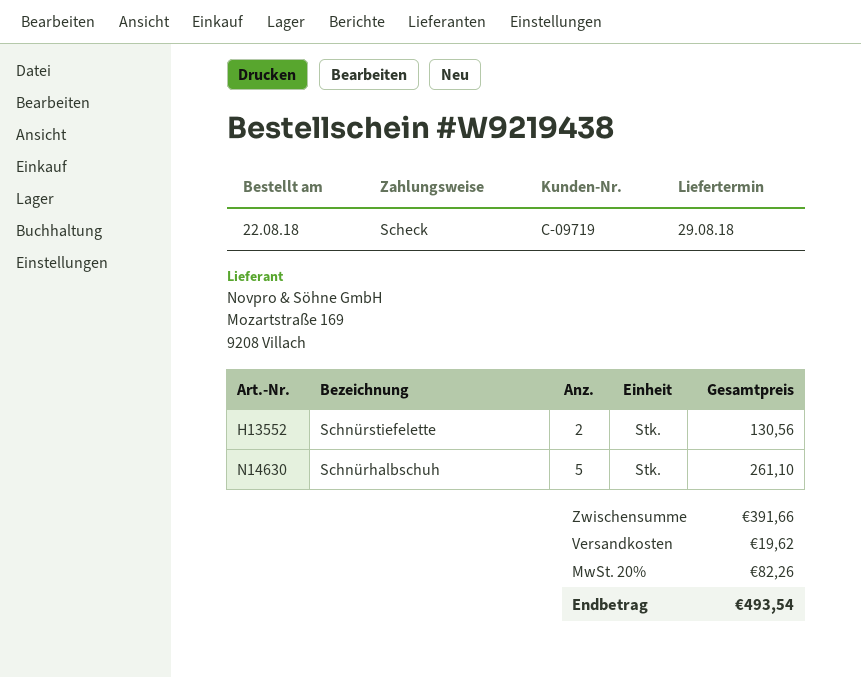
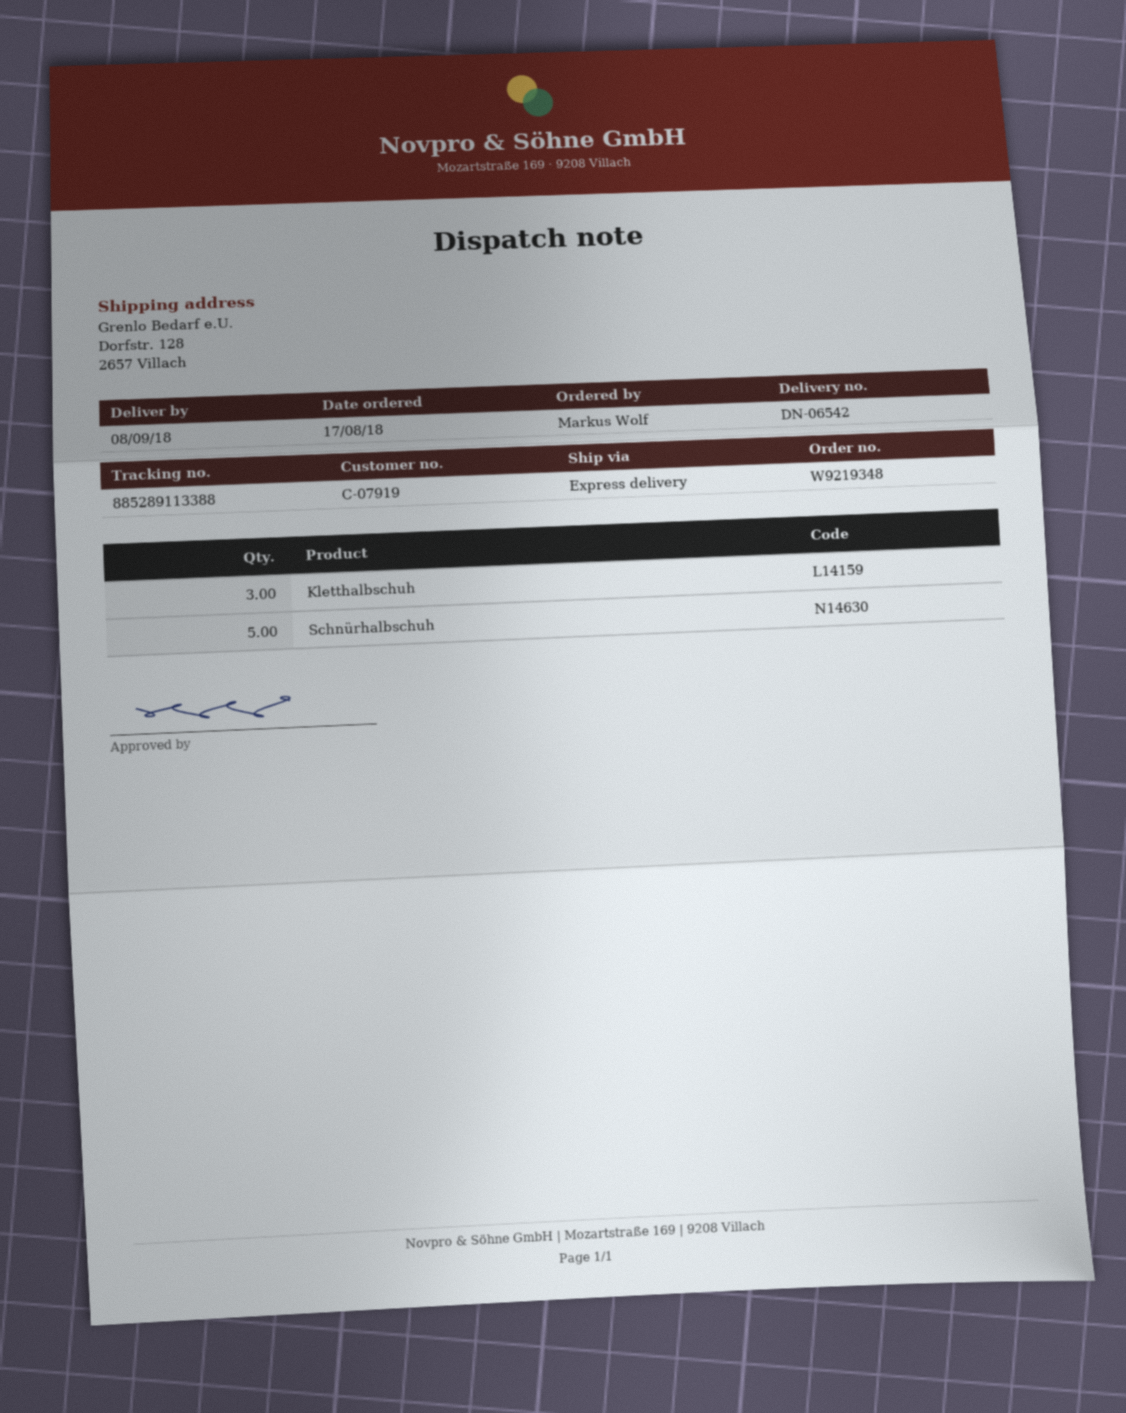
order number: W9219438 -> W9219348
order date: 2018-08-22 -> 2018-08-17
delivery date: 2018-08-29 -> 2018-09-08
customer number: C-09719 -> C-07919
Schnürstiefelette: 2 -> none
Kletthalbschuh: none -> 3

